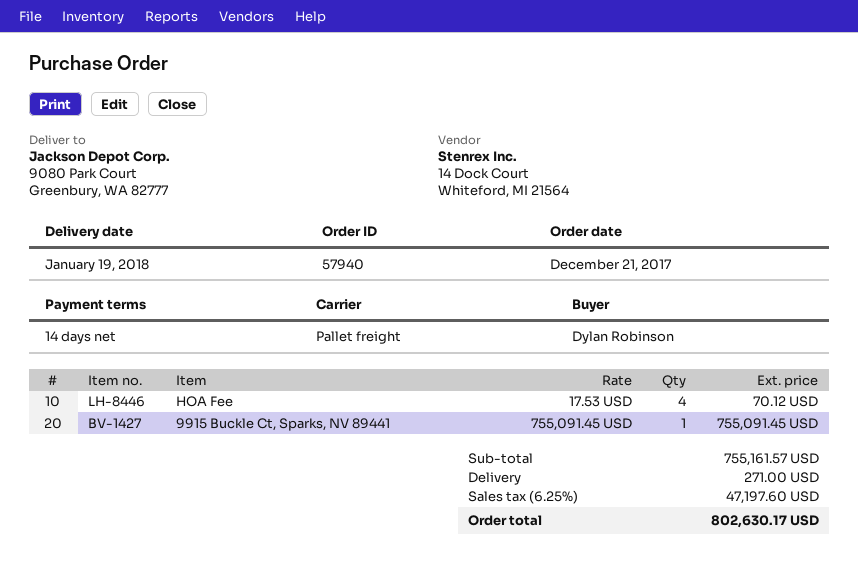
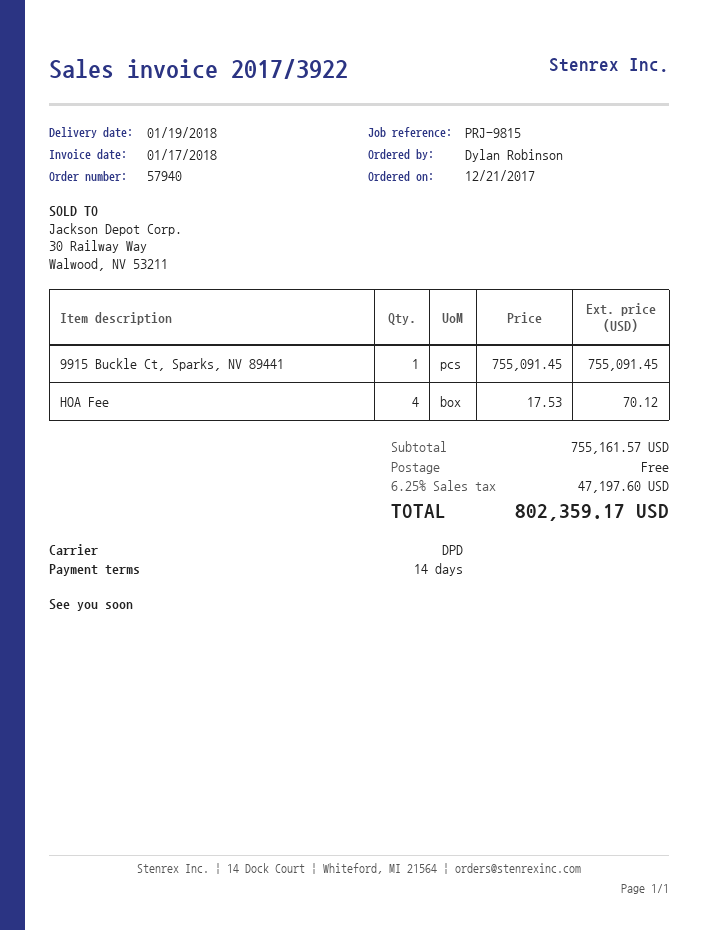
shipping method: pallet freight -> DPD
shipping: 271.00 -> 0.00
total: 802630.17 -> 802359.17

